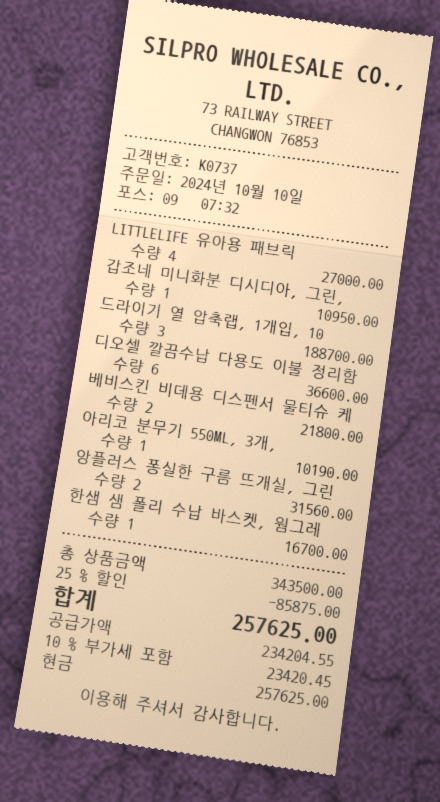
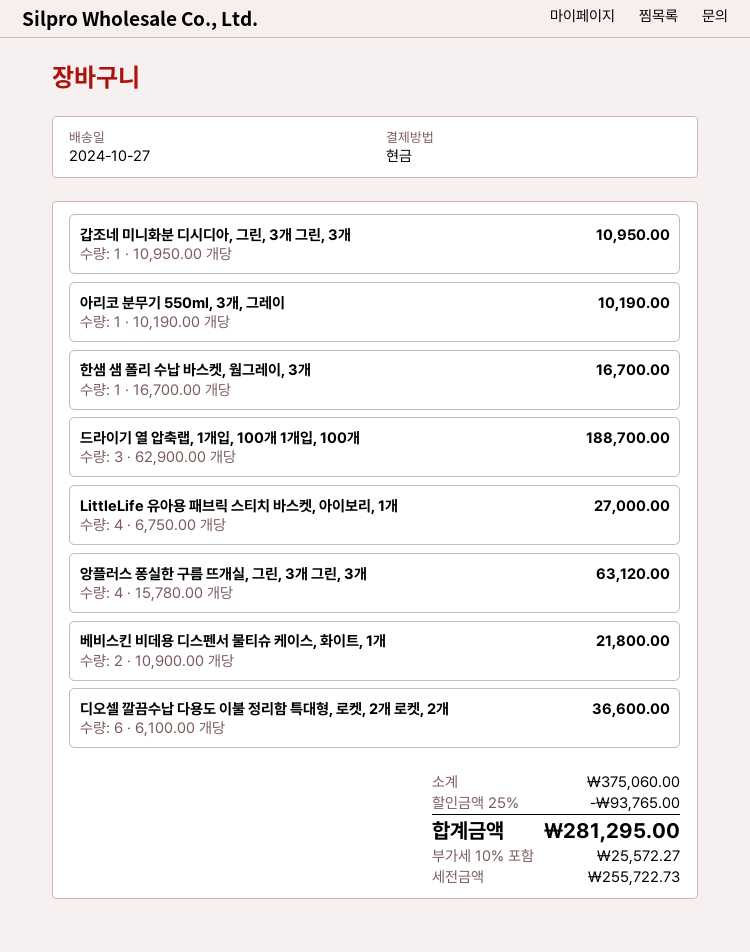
앙플러스 퐁실한 구름 뜨개실, 그린: 2 for 31560.00 -> 4 for 63120.00
subtotal: 343500.00 -> 375060.00
discount: 25% = 85875.00 -> 25% = 93765.00
net: 234204.55 -> 255722.73
tax: 10% = 23420.45 -> 10% = 25572.27
total: 257625.00 -> 281295.00

